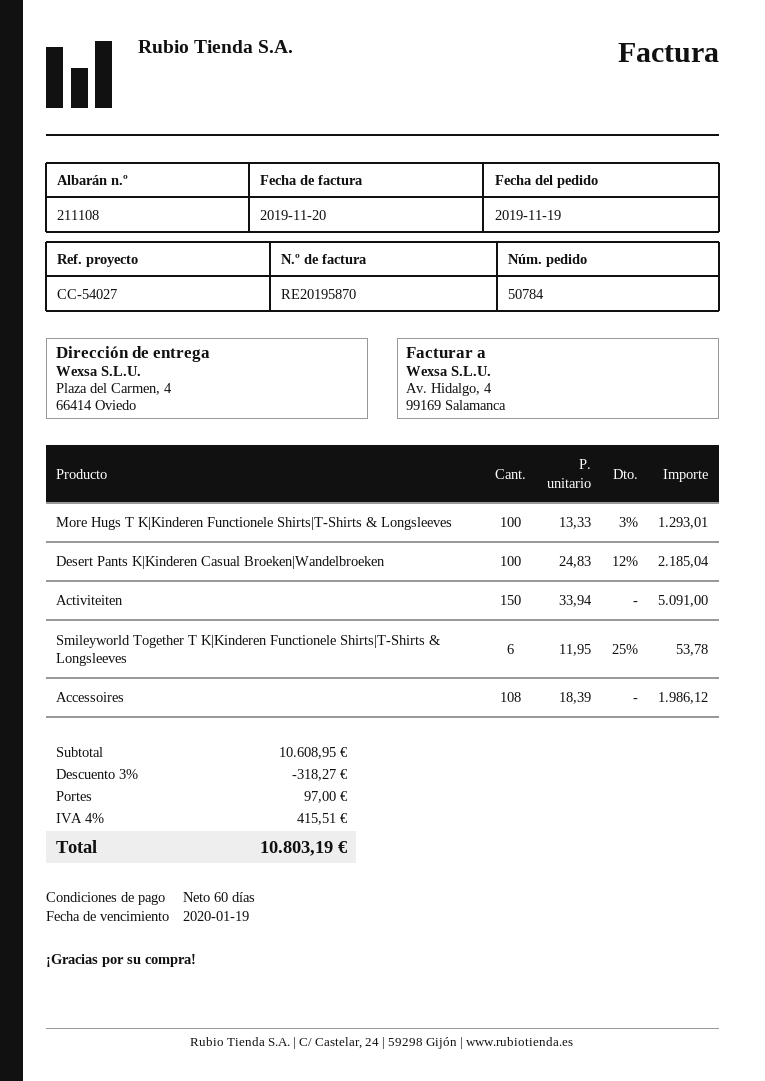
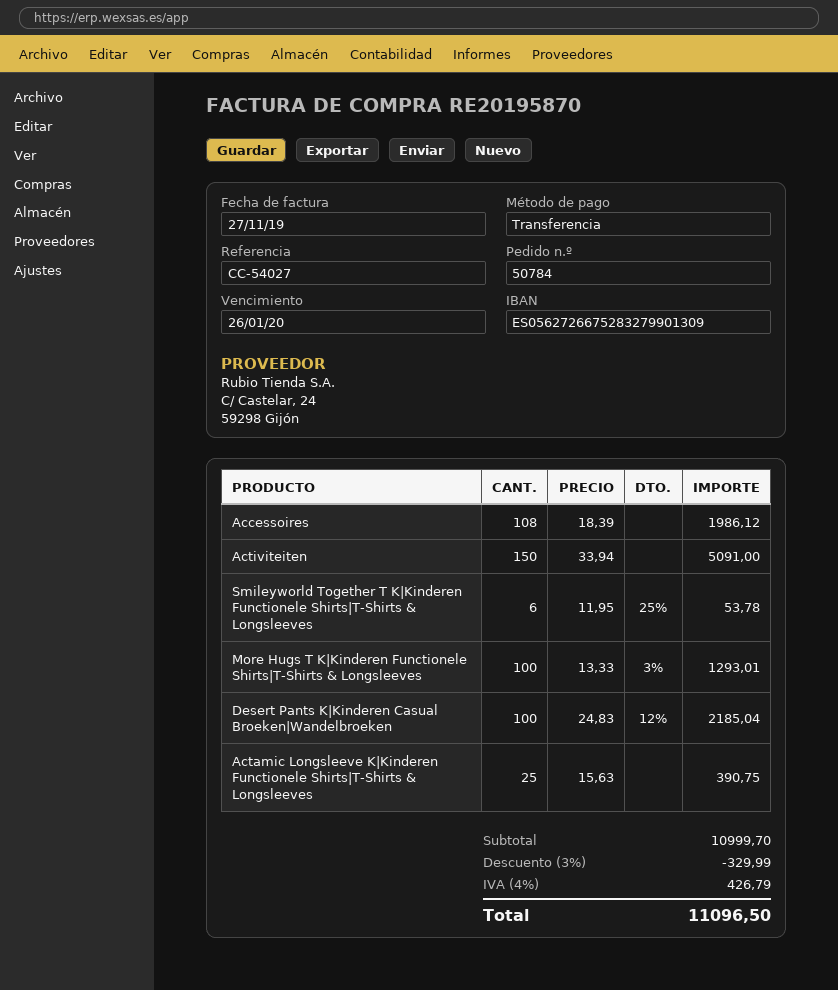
invoice date: 2019-11-20 -> 2019-11-27
due date: 2020-01-19 -> 2020-01-26
Actamic Longsleeve K|Kinderen Functionele Shirts|T-Shirts & Longsleeves: none -> 25 x 15.63 = 390.75
subtotal: 10608.95 -> 10999.70
discount: 3% = 318.27 -> 3% = 329.99
shipping: 97.00 -> none
tax: 4% = 415.51 -> 4% = 426.79
total: 10803.19 -> 11096.50

